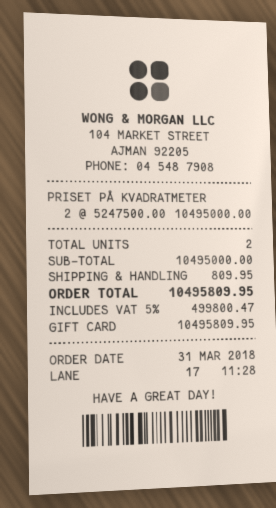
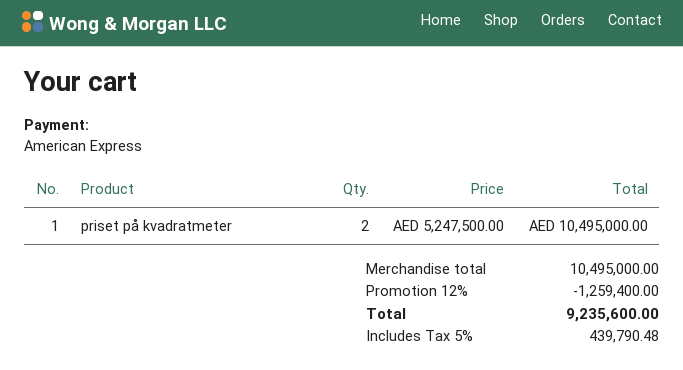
payment method: gift card -> American Express
discount: none -> 12% = 1259400.00
shipping: 809.95 -> none
tax: 5% = 499800.47 -> 5% = 439790.48
total: 10495809.95 -> 9235600.00

